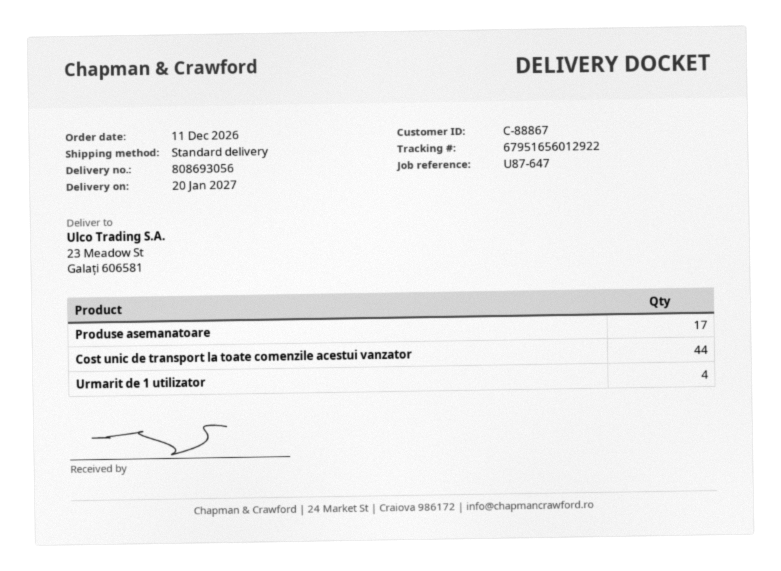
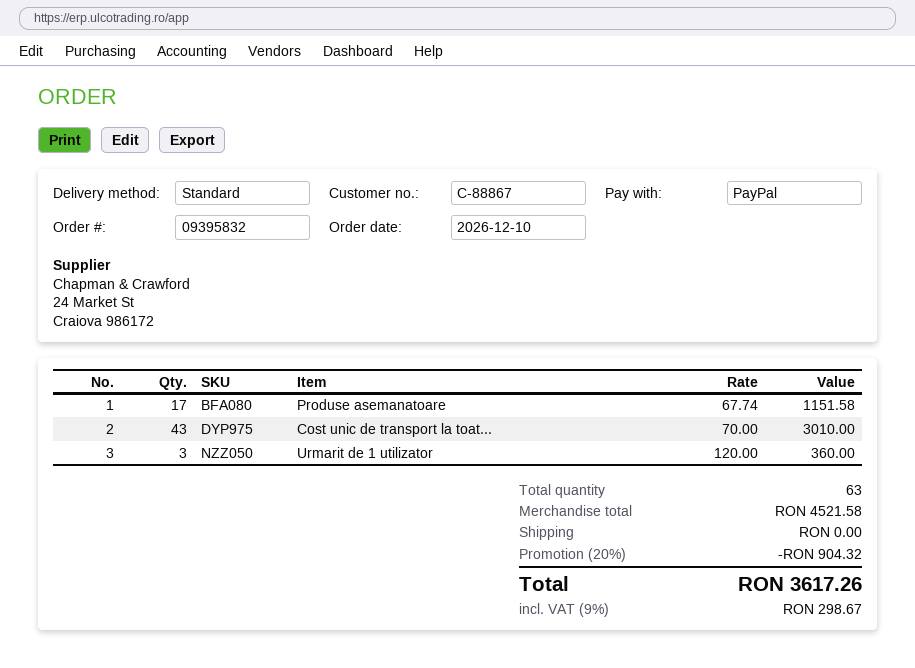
order date: 2026-12-11 -> 2026-12-10
Cost unic de transport la toate comenzile acestui vanzator: 44 -> 43
Urmarit de 1 utilizator: 4 -> 3

